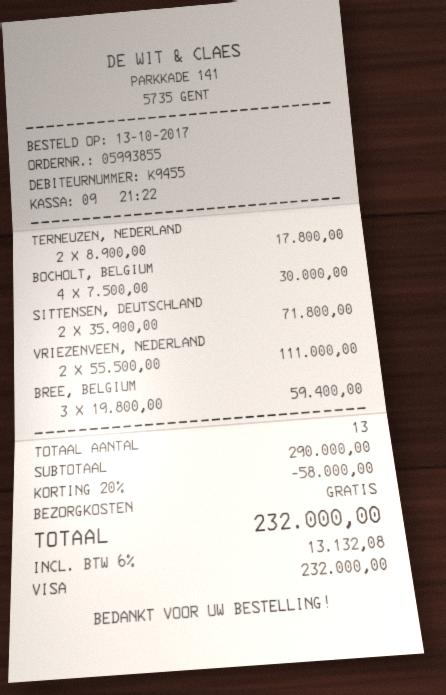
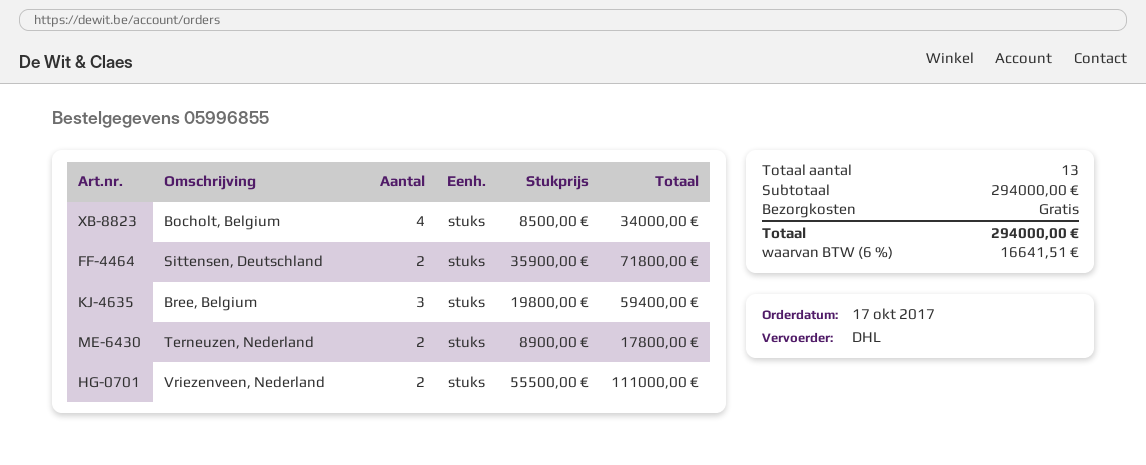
order number: 05993855 -> 05996855
order date: 2017-10-13 -> 2017-10-17
BOCHOLT, BELGIUM: 4 x 7500.00 = 30000.00 -> 4 x 8500.00 = 34000.00
subtotal: 290000.00 -> 294000.00
discount: 20% = 58000.00 -> none
tax: 6% = 13132.08 -> 6% = 16641.51
total: 232000.00 -> 294000.00

